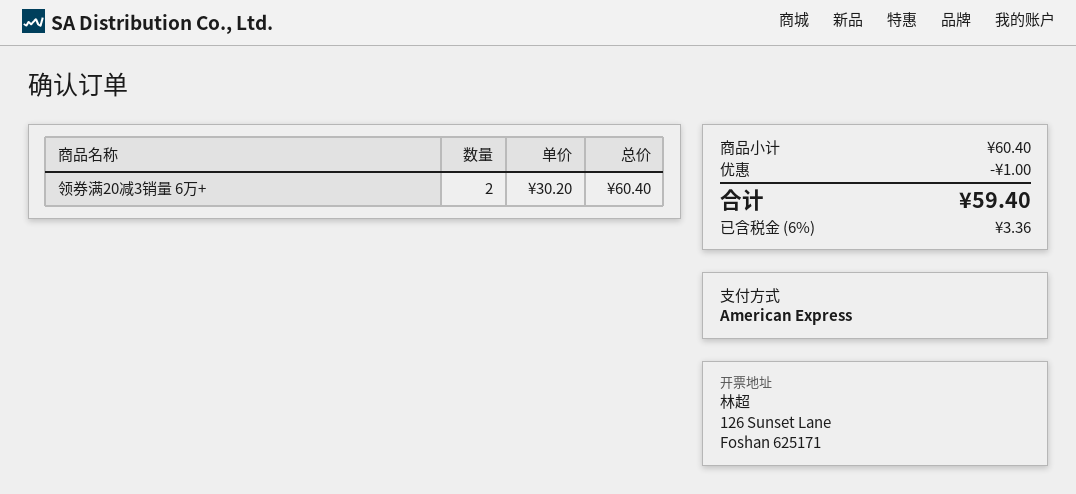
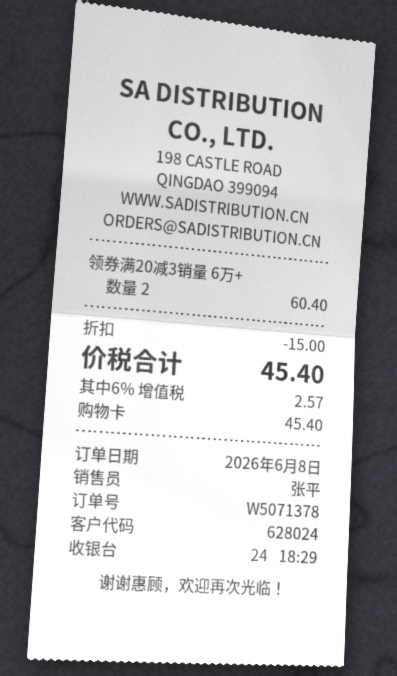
payment method: American Express -> gift card
discount: 1.00 -> 15.00
tax: 6% = 3.36 -> 6% = 2.57
total: 59.40 -> 45.40

